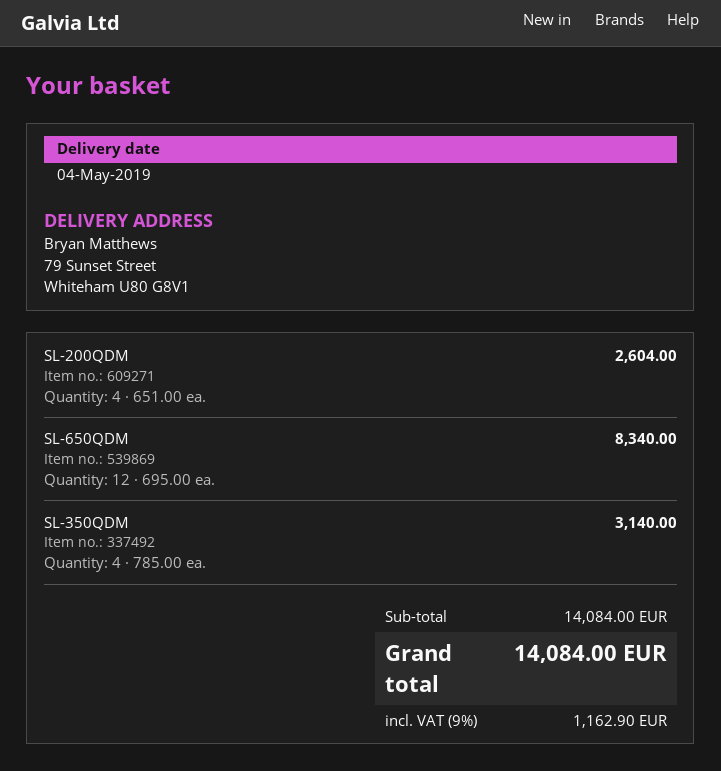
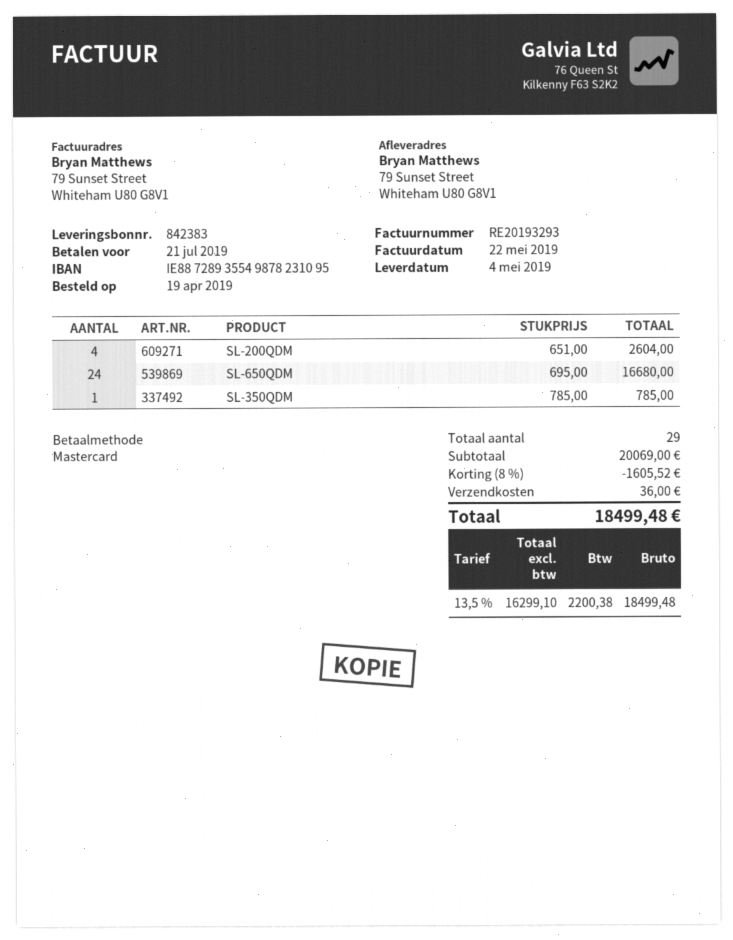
SL-650QDM: 12 x 695.00 = 8340.00 -> 24 x 695.00 = 16680.00
SL-350QDM: 4 x 785.00 = 3140.00 -> 1 x 785.00 = 785.00
subtotal: 14084.00 -> 20069.00
discount: none -> 8% = 1605.52
shipping: none -> 36.00
tax: 9% = 1162.90 -> 13.5% = 2200.38
total: 14084.00 -> 18499.48

